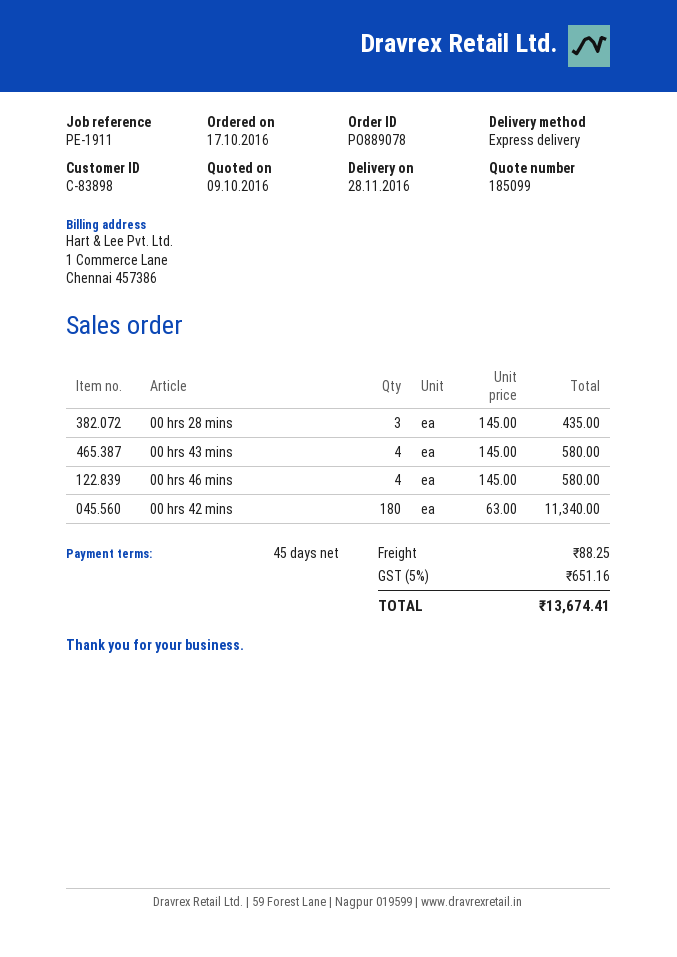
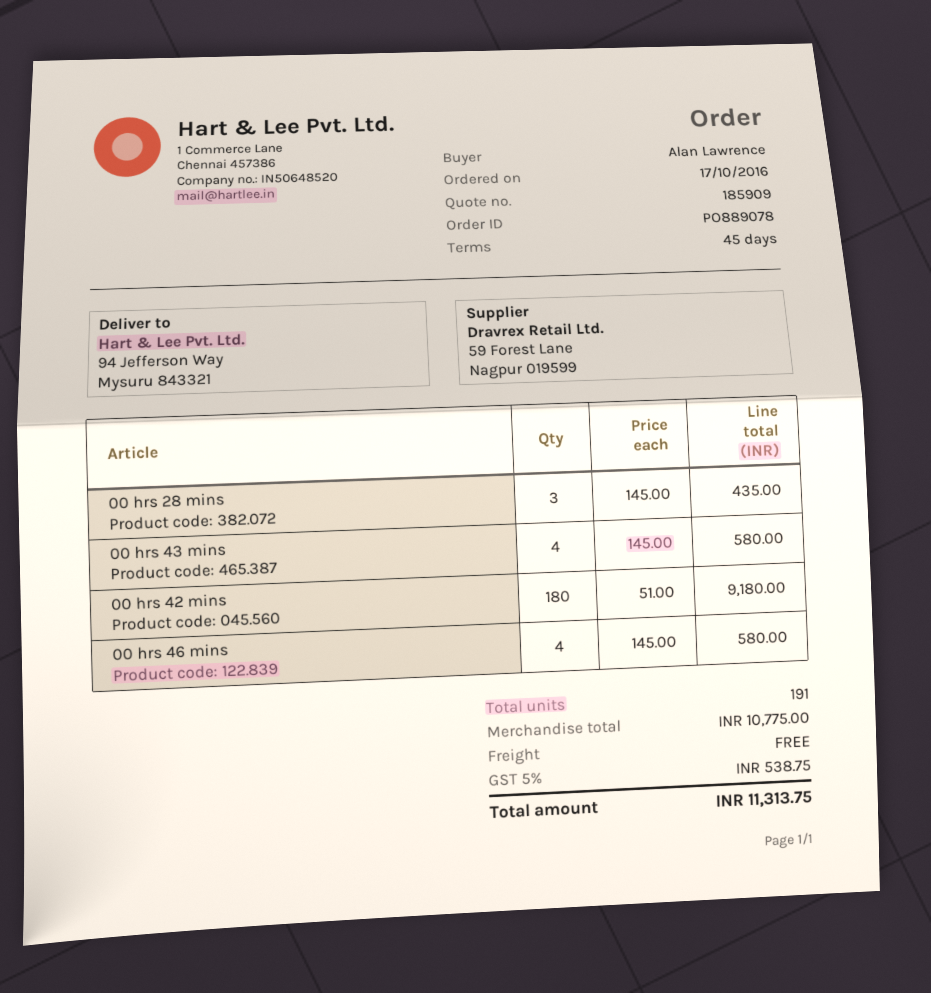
quote number: 185099 -> 185909
00 hrs 42 mins: 180 x 63.00 = 11340.00 -> 180 x 51.00 = 9180.00
shipping: 88.25 -> 0.00
tax: 5% = 651.16 -> 5% = 538.75
total: 13674.41 -> 11313.75

